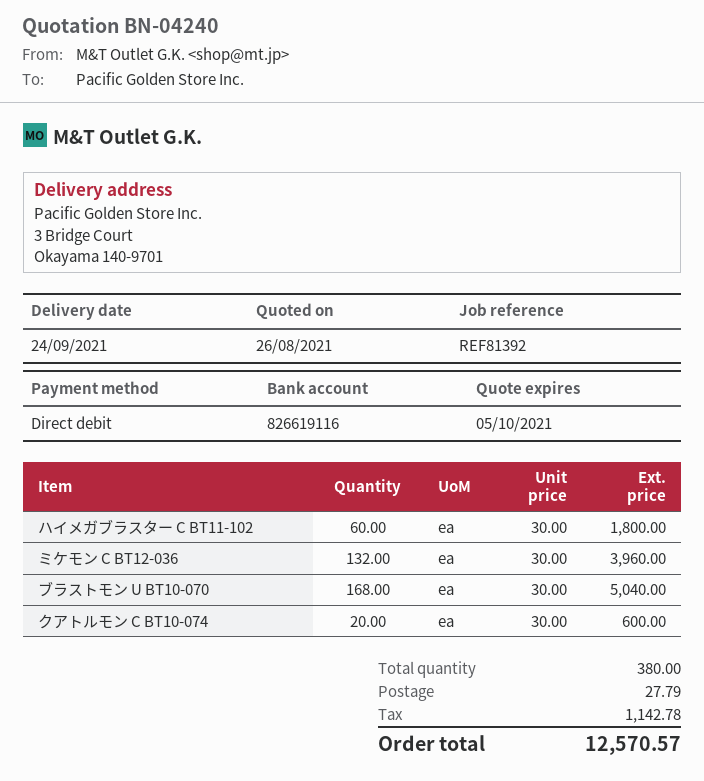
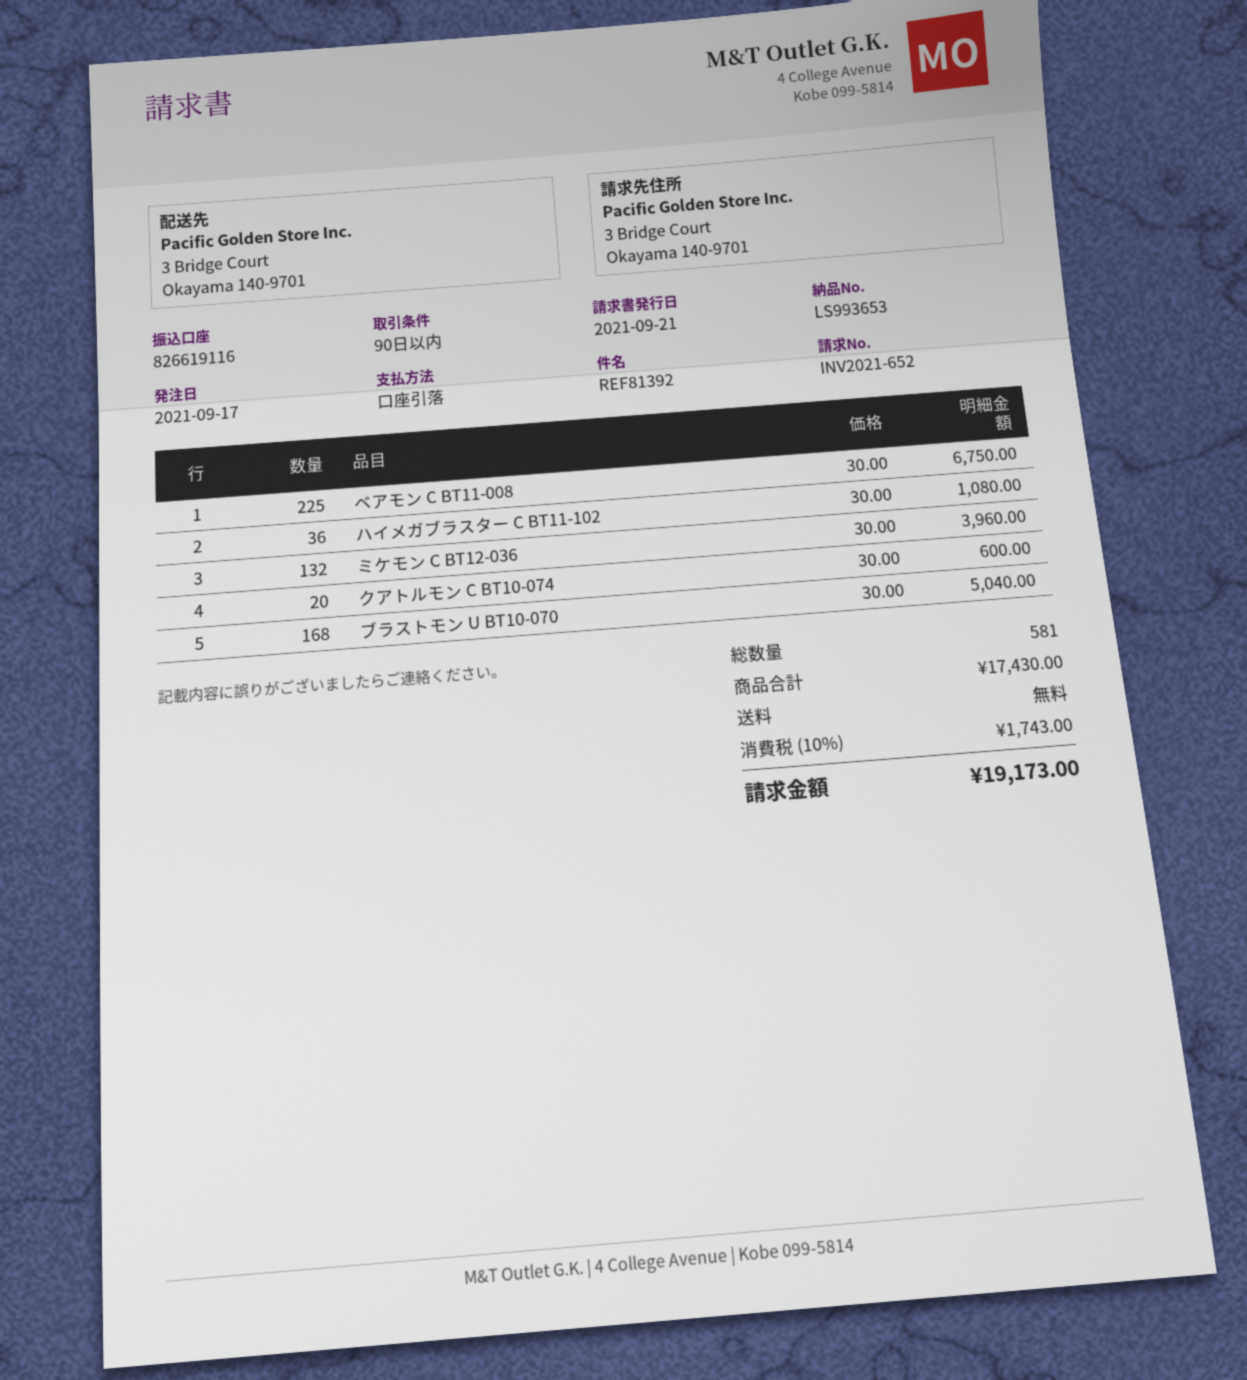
ハイメガブラスター C BT11-102: 60 x 30.00 = 1800.00 -> 36 x 30.00 = 1080.00
ベアモン C BT11-008: none -> 225 x 30.00 = 6750.00
total quantity: 380 -> 581
shipping: 27.79 -> 0.00
tax: 1142.78 -> 1743.00
total: 12570.57 -> 19173.00

